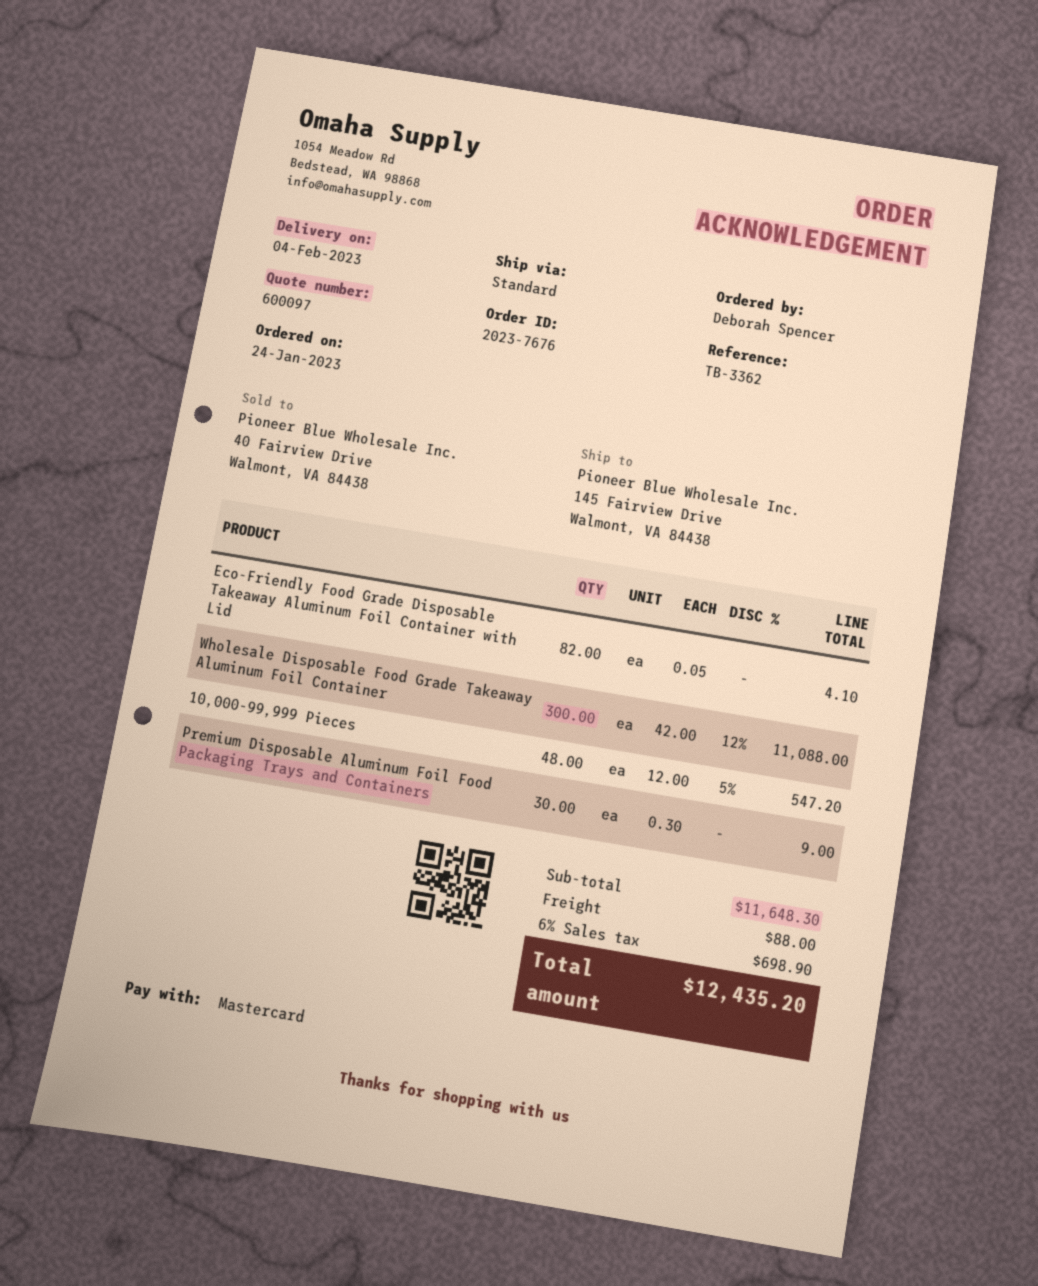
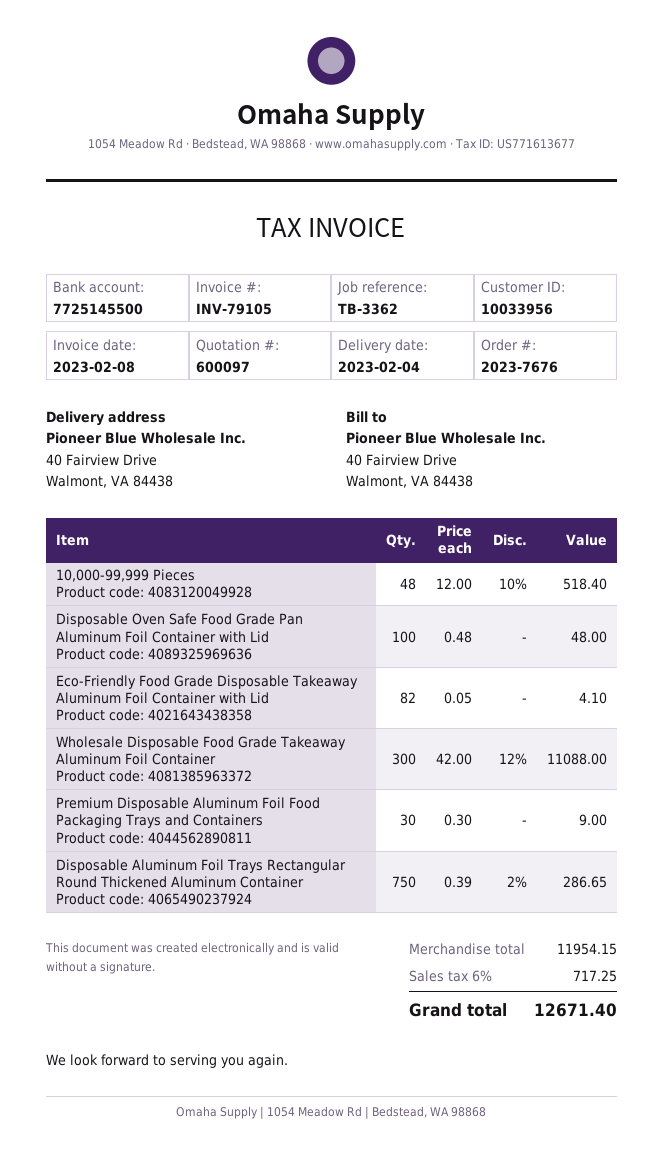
ship to: 145 Fairview Drive, Walmont, VA 84438 -> 40 Fairview Drive, Walmont, VA 84438
10,000-99,999 Pieces: 48 x 12.00 - 5% = 547.20 -> 48 x 12.00 - 10% = 518.40
Disposable Oven Safe Food Grade Pan Aluminum Foil Container with Lid: none -> 100 x 0.48 = 48.00
Disposable Aluminum Foil Trays Rectangular Round Thickened Aluminum Container: none -> 750 x 0.39 - 2% = 286.65
subtotal: 11648.30 -> 11954.15
shipping: 88.00 -> none
tax: 6% = 698.90 -> 6% = 717.25
total: 12435.20 -> 12671.40

